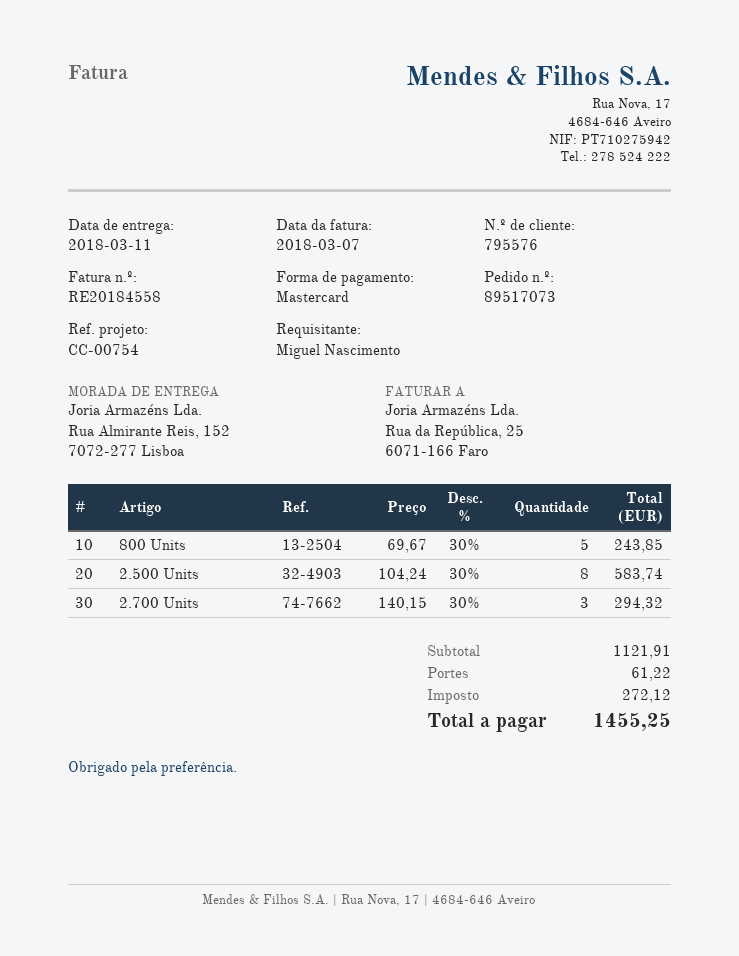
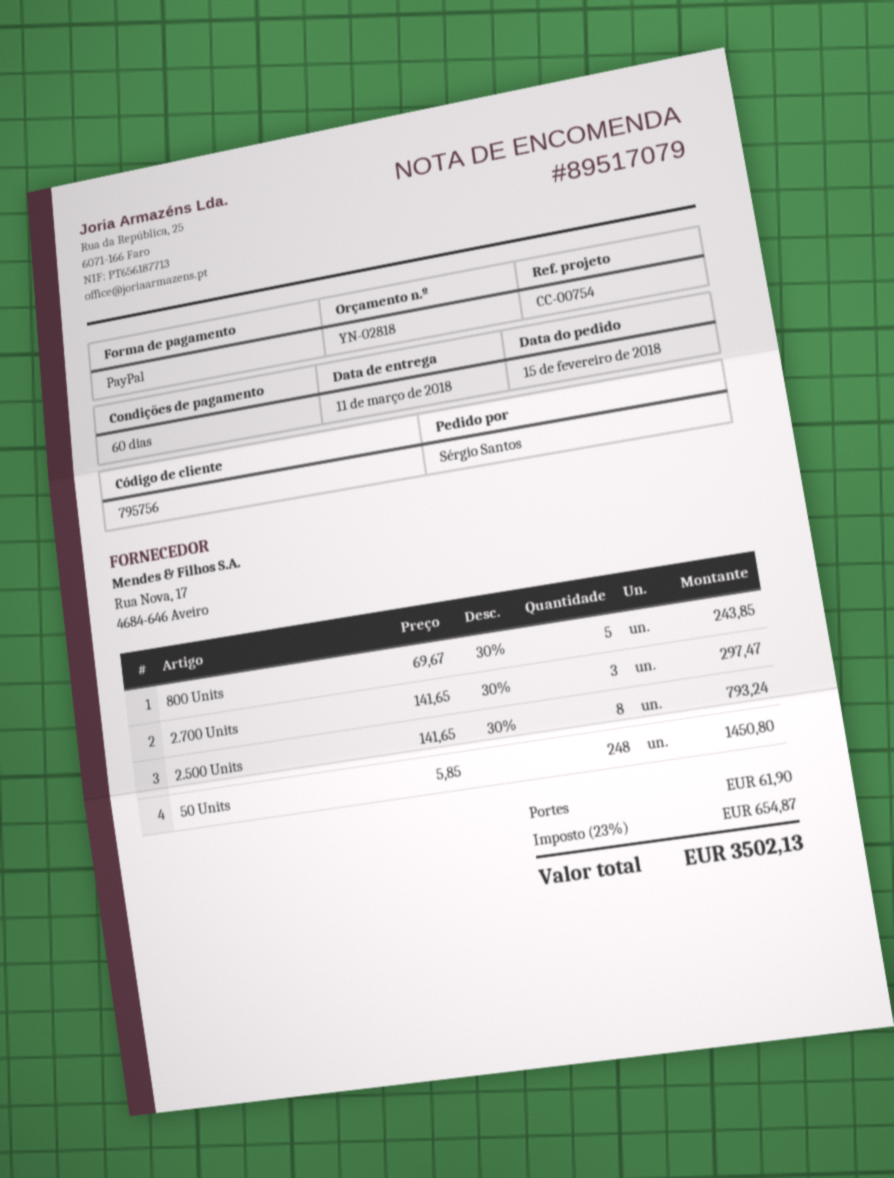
order number: 89517073 -> 89517079
customer number: 795576 -> 795756
ordered by: Miguel Nascimento -> Sérgio Santos
payment method: Mastercard -> PayPal
2.500 Units: 8 x 104.24 - 30% = 583.74 -> 8 x 141.65 - 30% = 793.24
2.700 Units: 3 x 140.15 - 30% = 294.32 -> 3 x 141.65 - 30% = 297.47
50 Units: none -> 248 x 5.85 = 1450.80
shipping: 61.22 -> 61.90
tax: 272.12 -> 654.87
total: 1455.25 -> 3502.13

